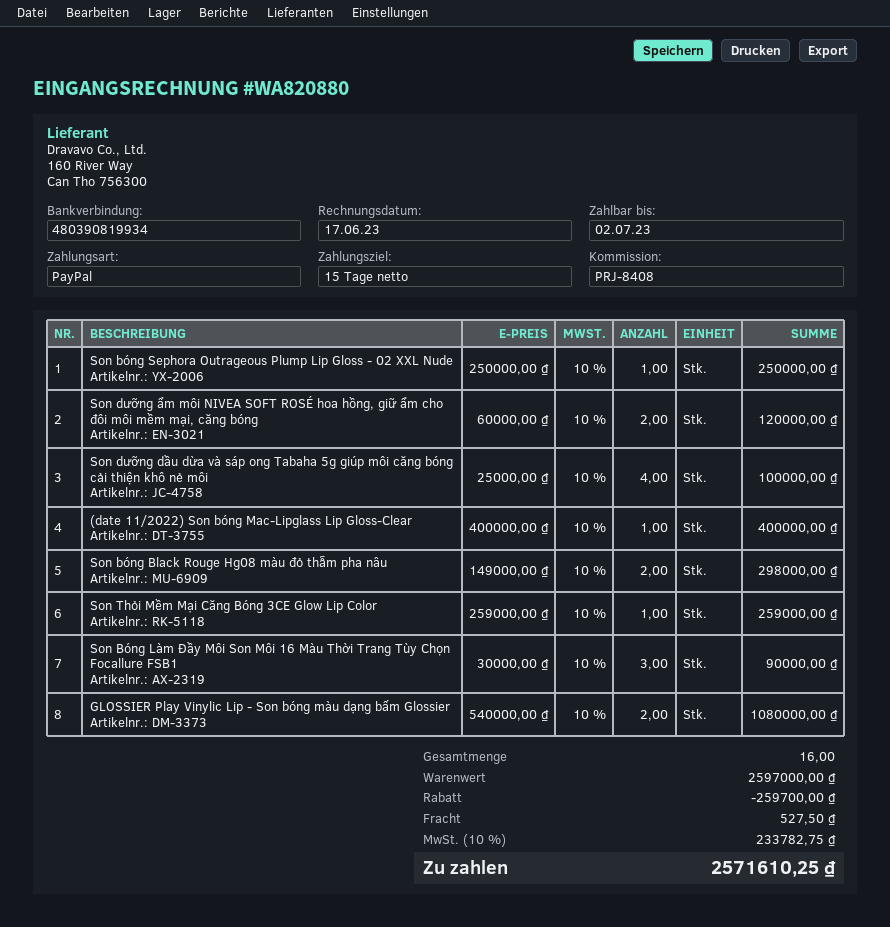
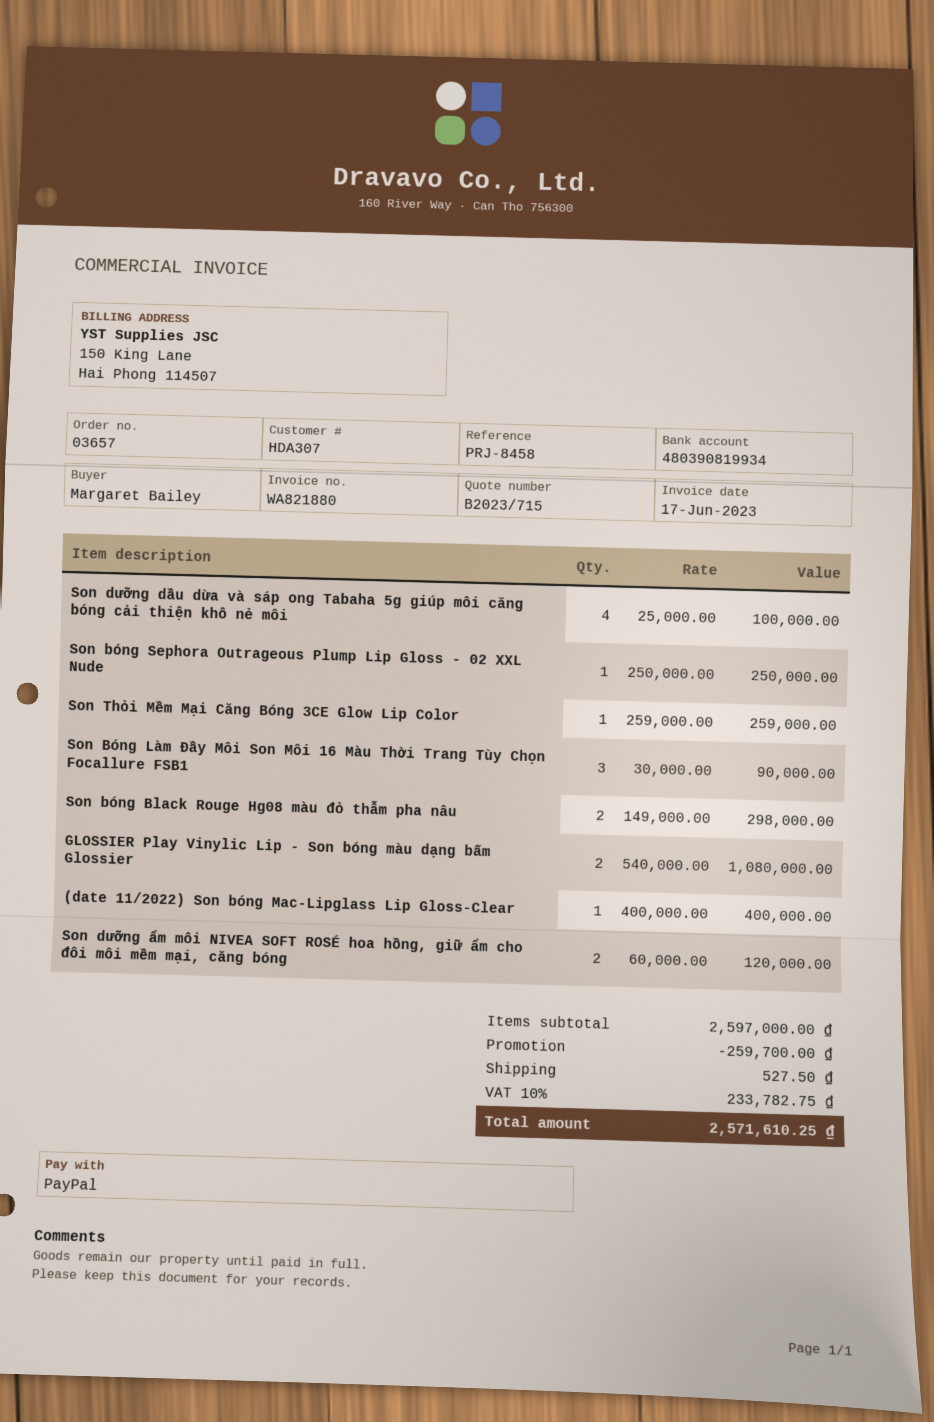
invoice number: WA820880 -> WA821880
reference: PRJ-8408 -> PRJ-8458

